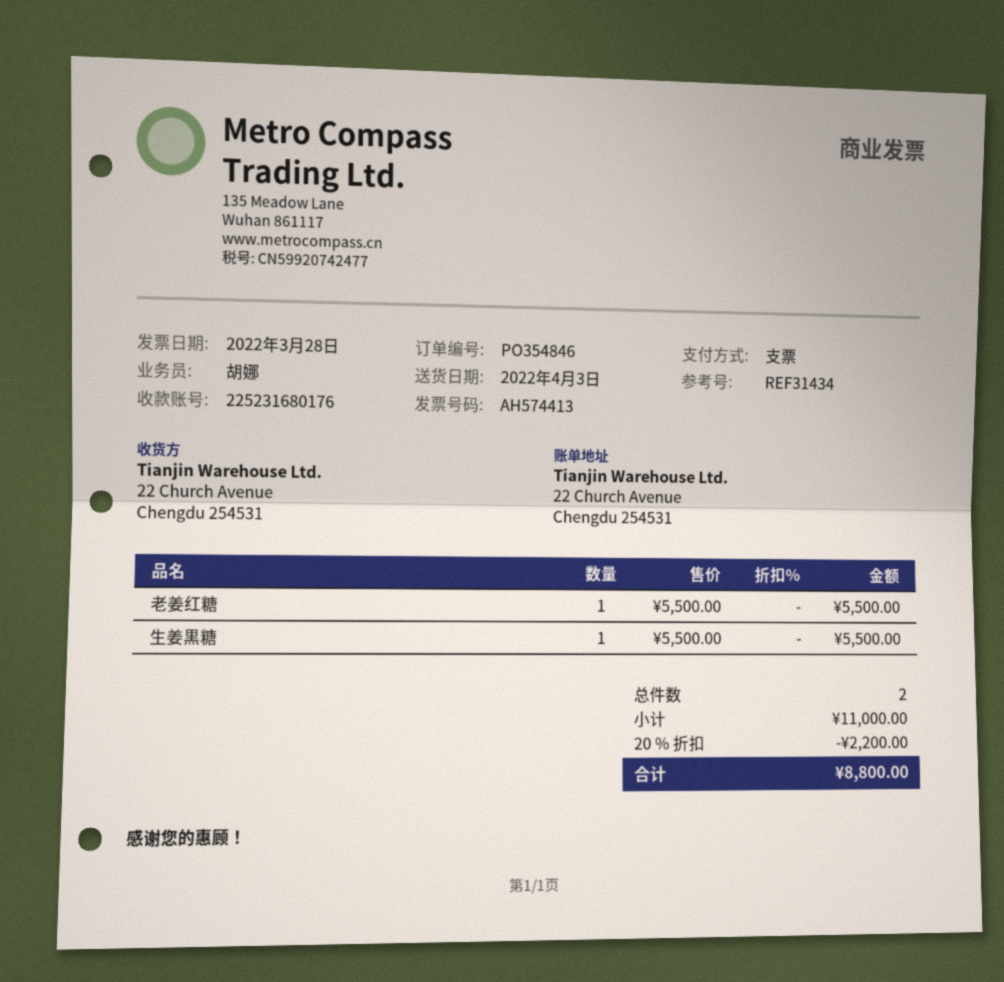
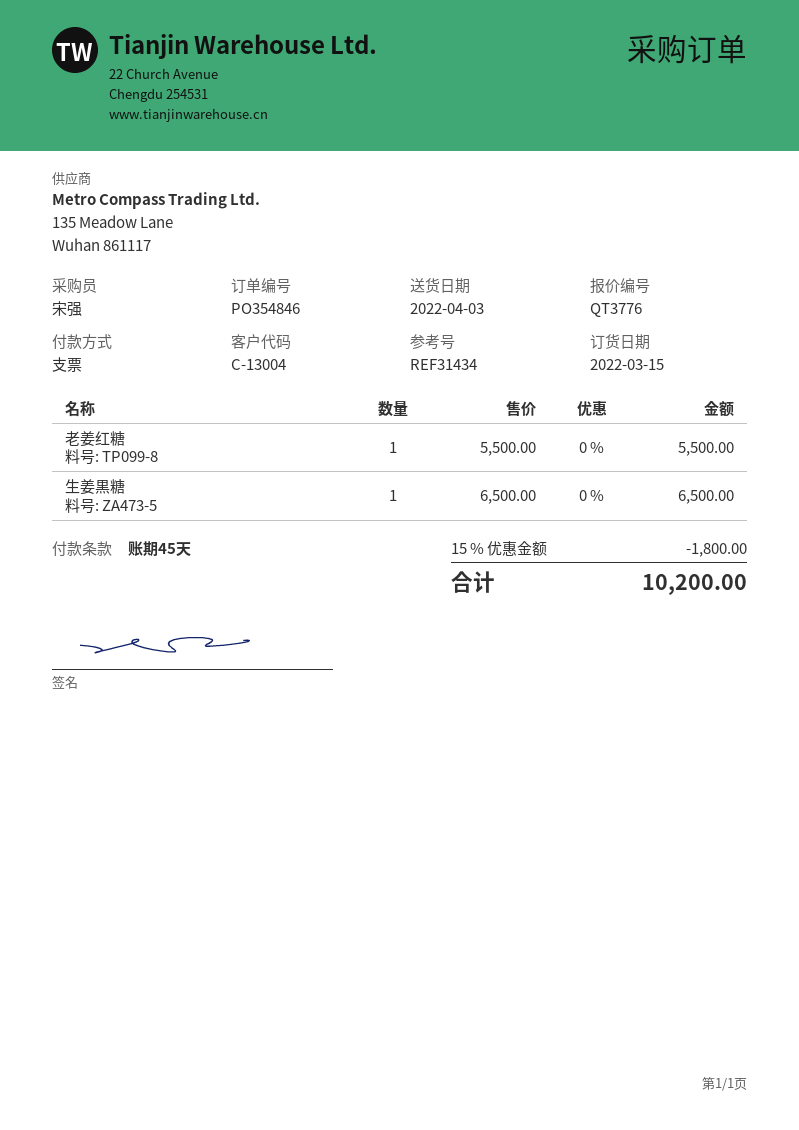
生姜黒糖: 1 x 5500.00 = 5500.00 -> 1 x 6500.00 = 6500.00
discount: 20% = 2200.00 -> 15% = 1800.00
total: 8800.00 -> 10200.00

